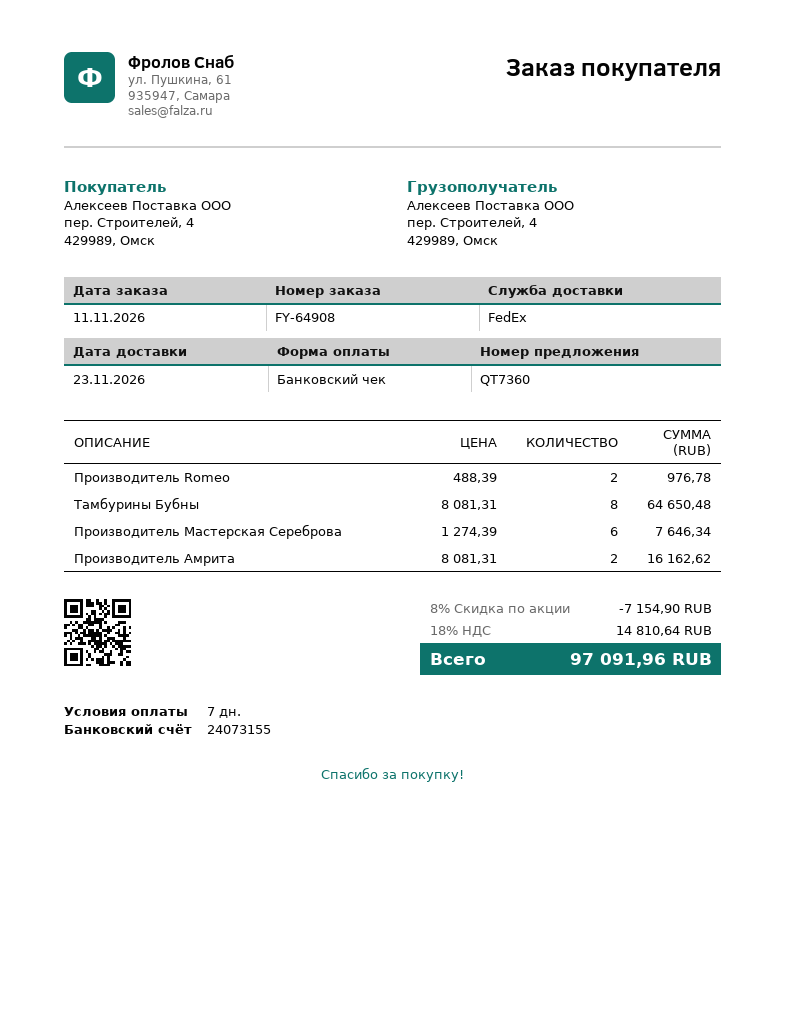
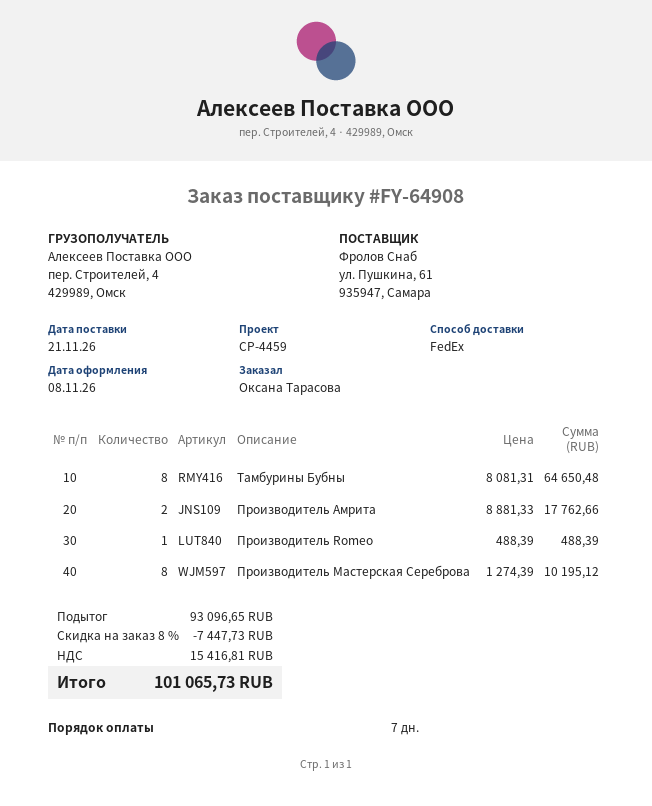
order date: 2026-11-11 -> 2026-11-08
delivery date: 2026-11-23 -> 2026-11-21
Производитель Romeo: 2 x 488.39 = 976.78 -> 1 x 488.39 = 488.39
Производитель Мастерская Сереброва: 6 x 1274.39 = 7646.34 -> 8 x 1274.39 = 10195.12
Производитель Амрита: 2 x 8081.31 = 16162.62 -> 2 x 8881.33 = 17762.66
discount: 8% = 7154.90 -> 8% = 7447.73
tax: 14810.64 -> 15416.81
total: 97091.96 -> 101065.73

